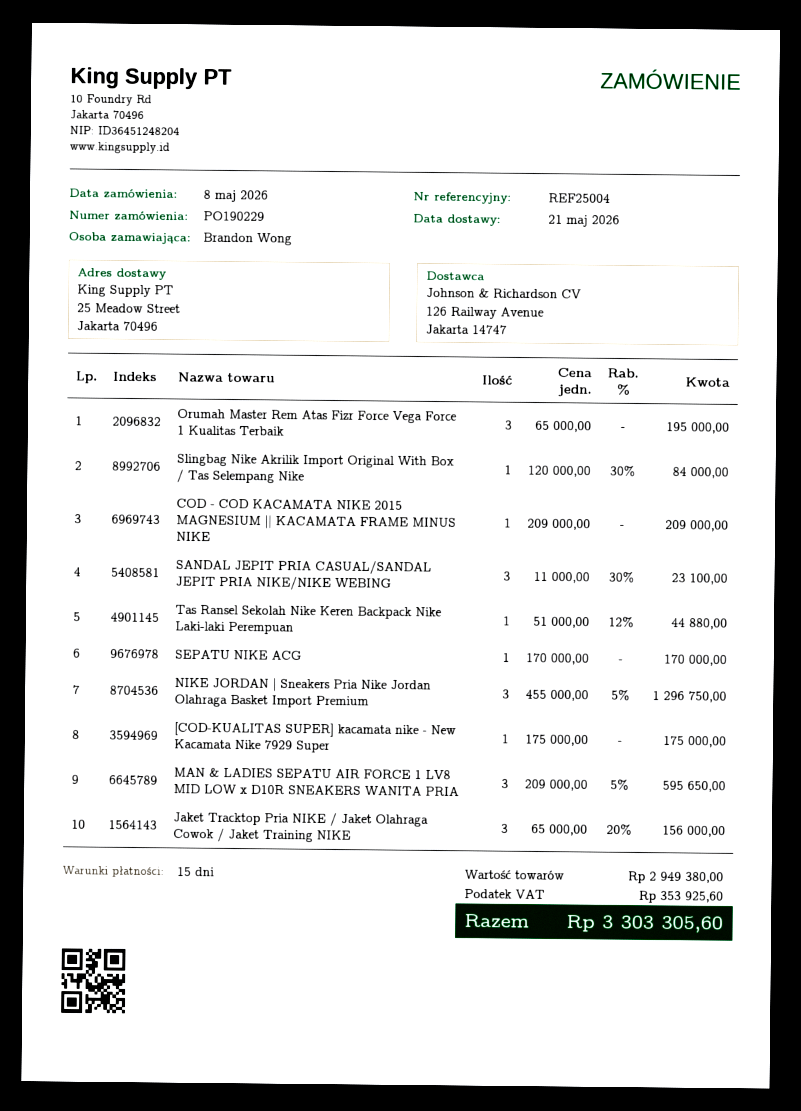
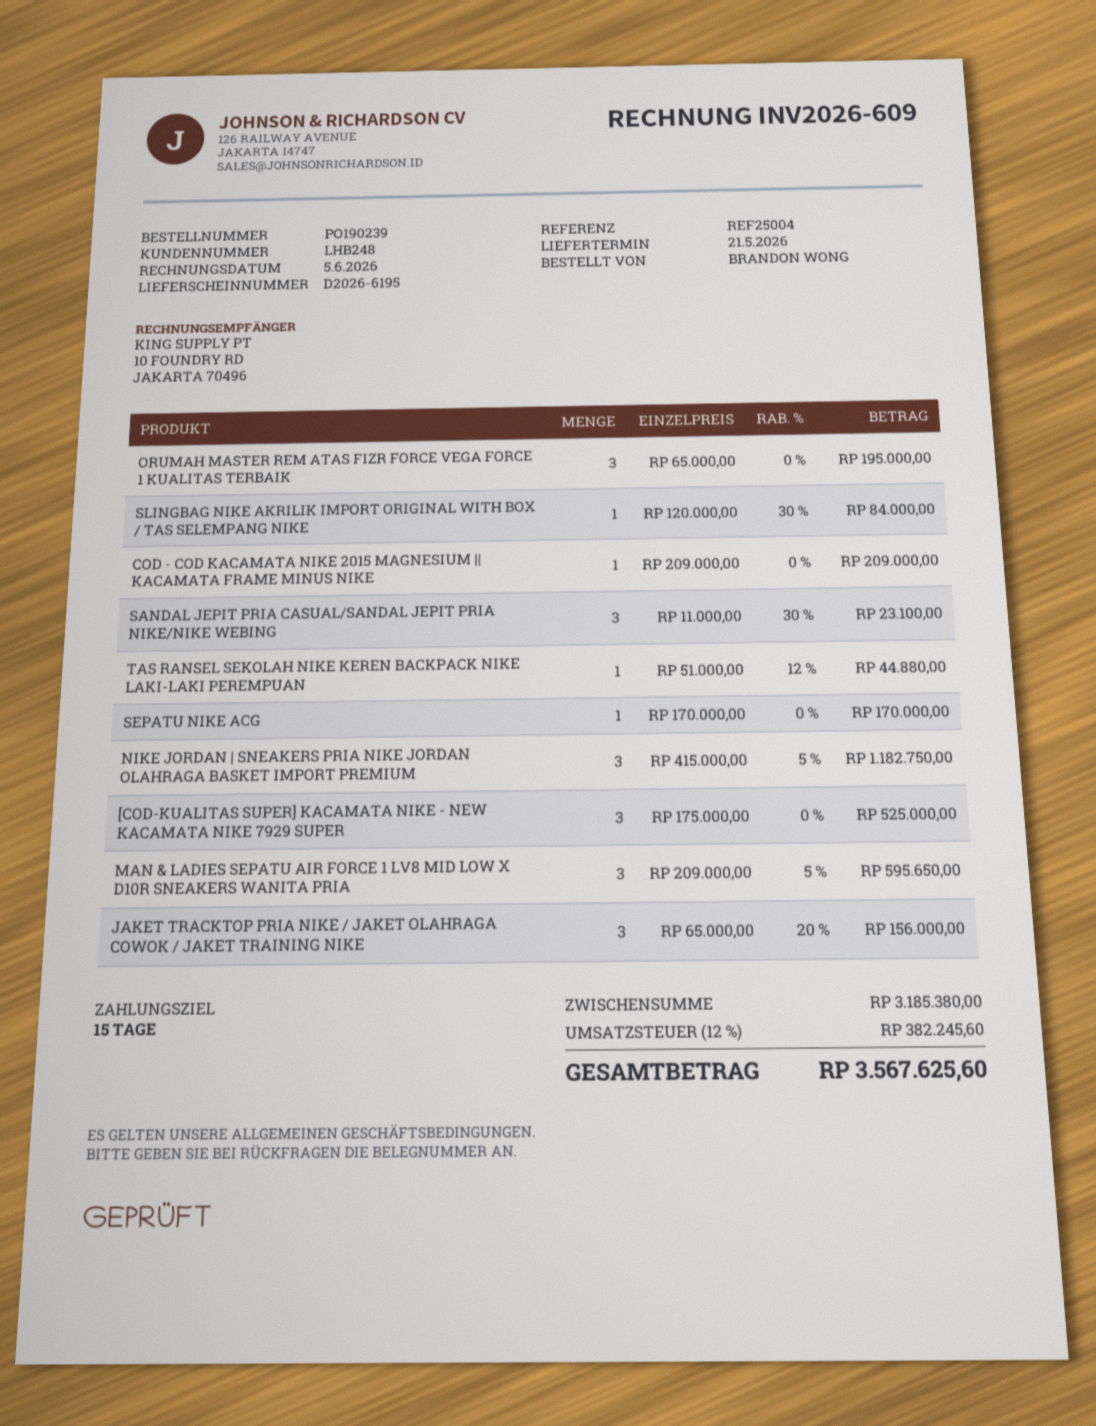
order number: PO190229 -> PO190239
NIKE JORDAN | Sneakers Pria Nike Jordan Olahraga Basket Import Premium: 3 x 455000.00 - 5% = 1296750.00 -> 3 x 415000.00 - 5% = 1182750.00
[COD-KUALITAS SUPER] kacamata nike - New Kacamata Nike 7929 Super: 1 x 175000.00 = 175000.00 -> 3 x 175000.00 = 525000.00
subtotal: 2949380.00 -> 3185380.00
tax: 353925.60 -> 382245.60
total: 3303305.60 -> 3567625.60

